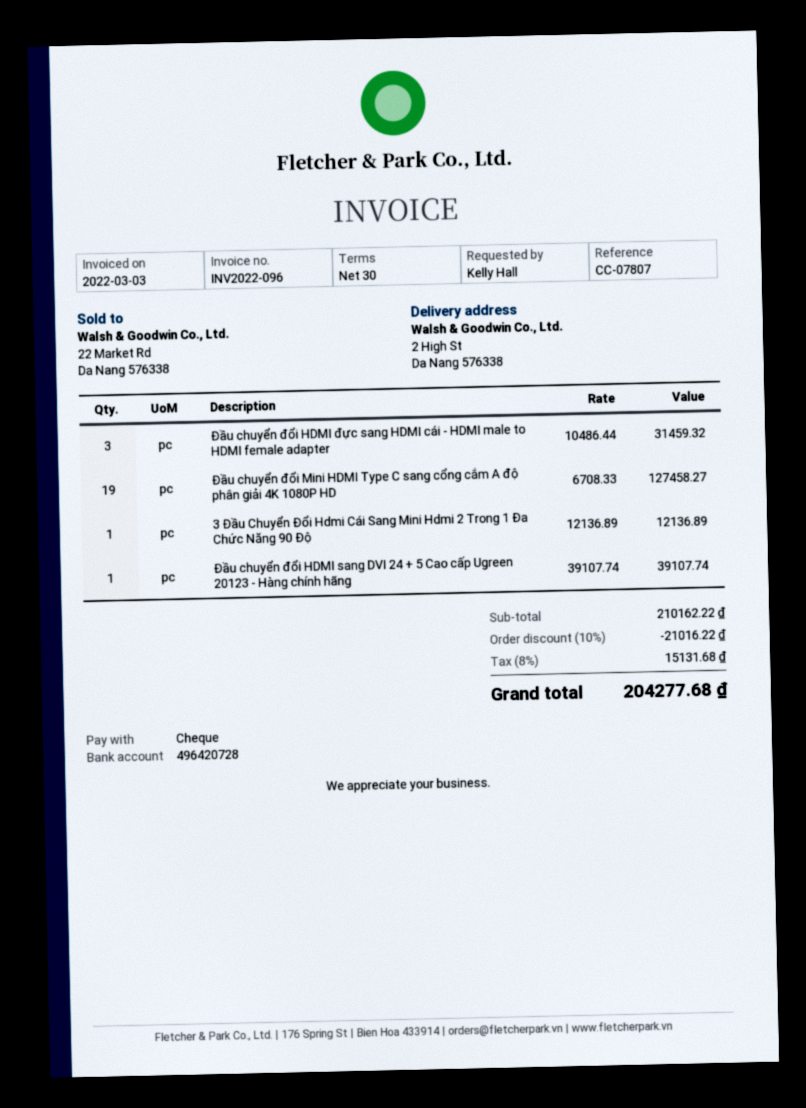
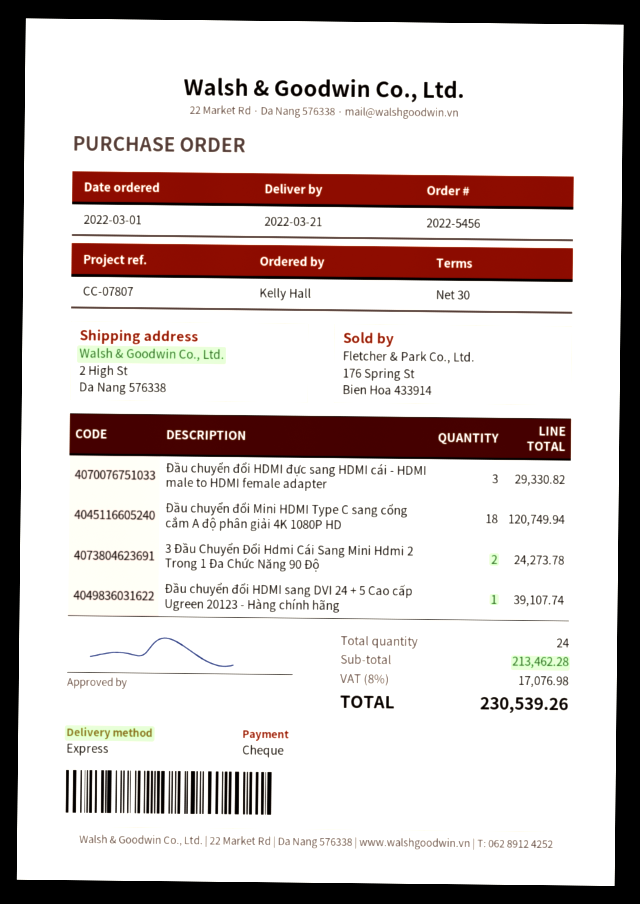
Đầu chuyển đổi HDMI đực sang HDMI cái - HDMI male to HDMI female adapter: 3 for 31459.32 -> 3 for 29330.82
Đầu chuyển đổi Mini HDMI Type C sang cổng cắm A độ phân giải 4K 1080P HD: 19 for 127458.27 -> 18 for 120749.94
3 Đầu Chuyển Đổi Hdmi Cái Sang Mini Hdmi 2 Trong 1 Đa Chức Năng 90 Độ: 1 for 12136.89 -> 2 for 24273.78
subtotal: 210162.22 -> 213462.28
discount: 10% = 21016.22 -> none
tax: 8% = 15131.68 -> 8% = 17076.98
total: 204277.68 -> 230539.26

